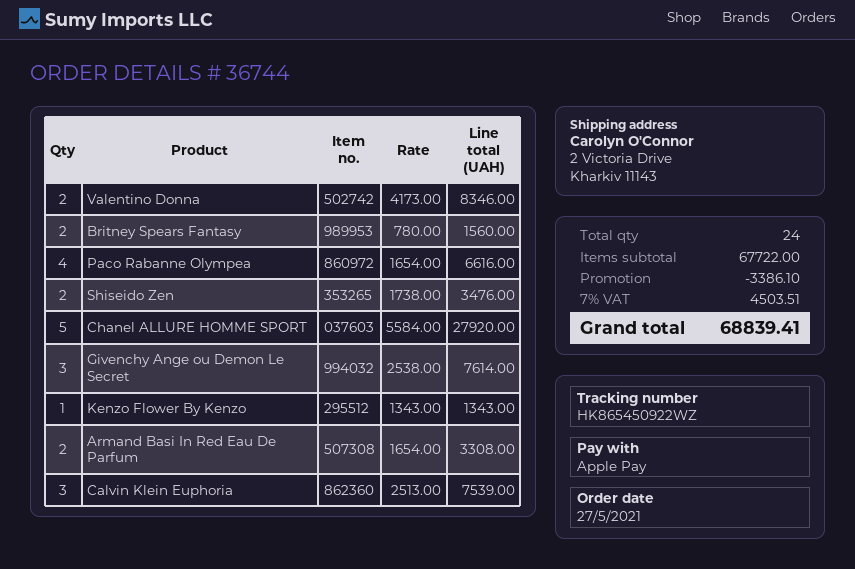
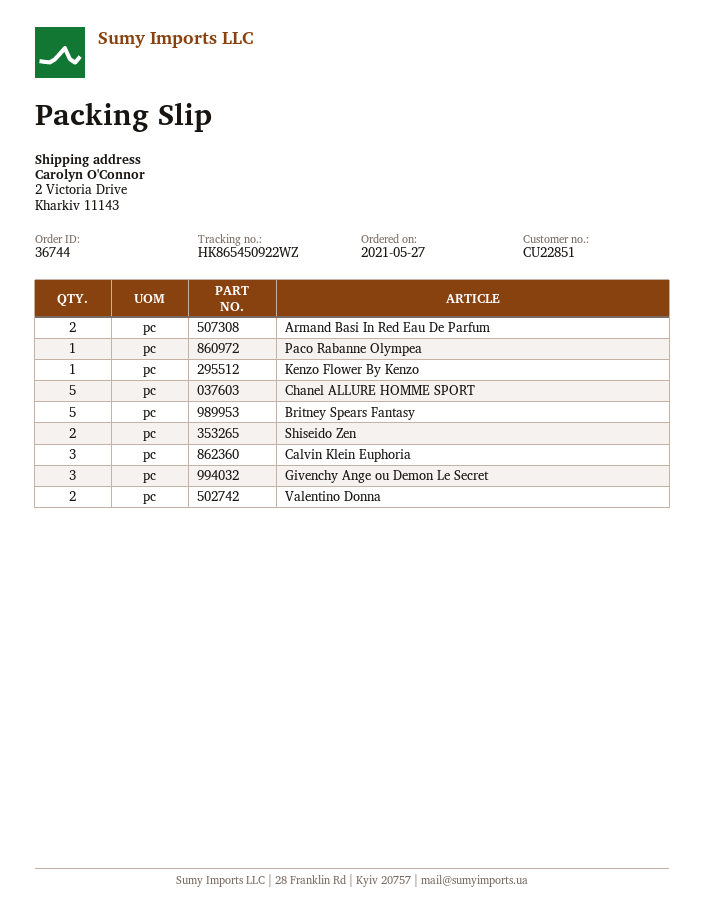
Britney Spears Fantasy: 2 -> 5
Paco Rabanne Olympea: 4 -> 1

